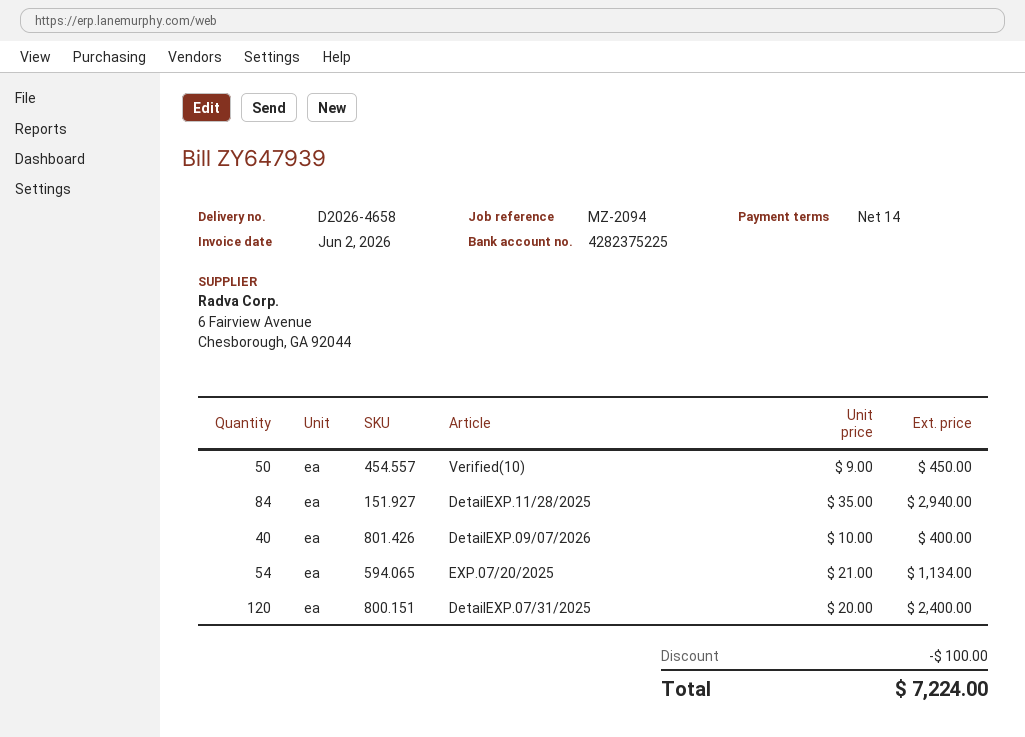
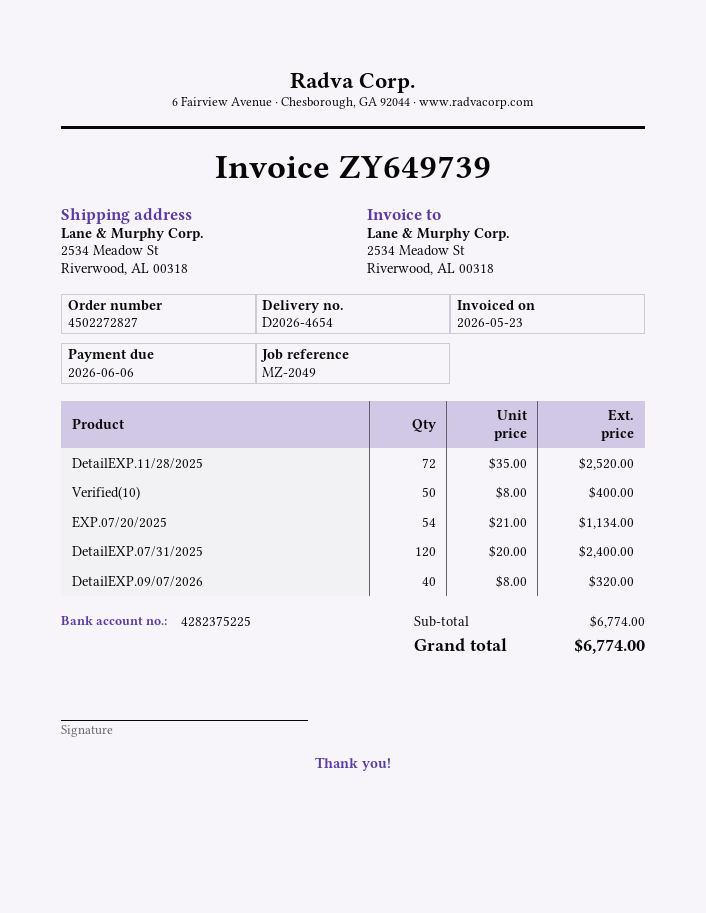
delivery note number: D2026-4658 -> D2026-4654
invoice number: ZY647939 -> ZY649739
invoice date: 2026-06-02 -> 2026-05-23
reference: MZ-2094 -> MZ-2049
Verified(10): 50 x 9.00 = 450.00 -> 50 x 8.00 = 400.00
DetailEXP.11/28/2025: 84 x 35.00 = 2940.00 -> 72 x 35.00 = 2520.00
DetailEXP.09/07/2026: 40 x 10.00 = 400.00 -> 40 x 8.00 = 320.00
discount: 100.00 -> none
total: 7224.00 -> 6774.00

